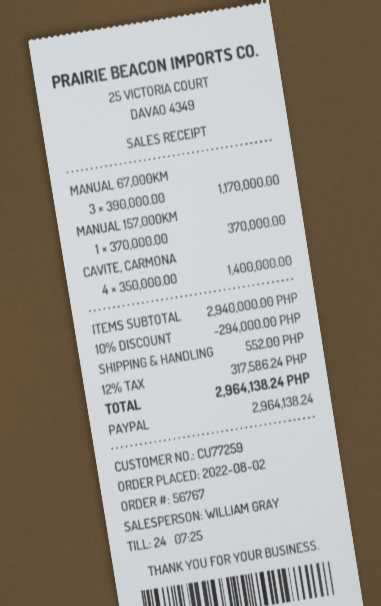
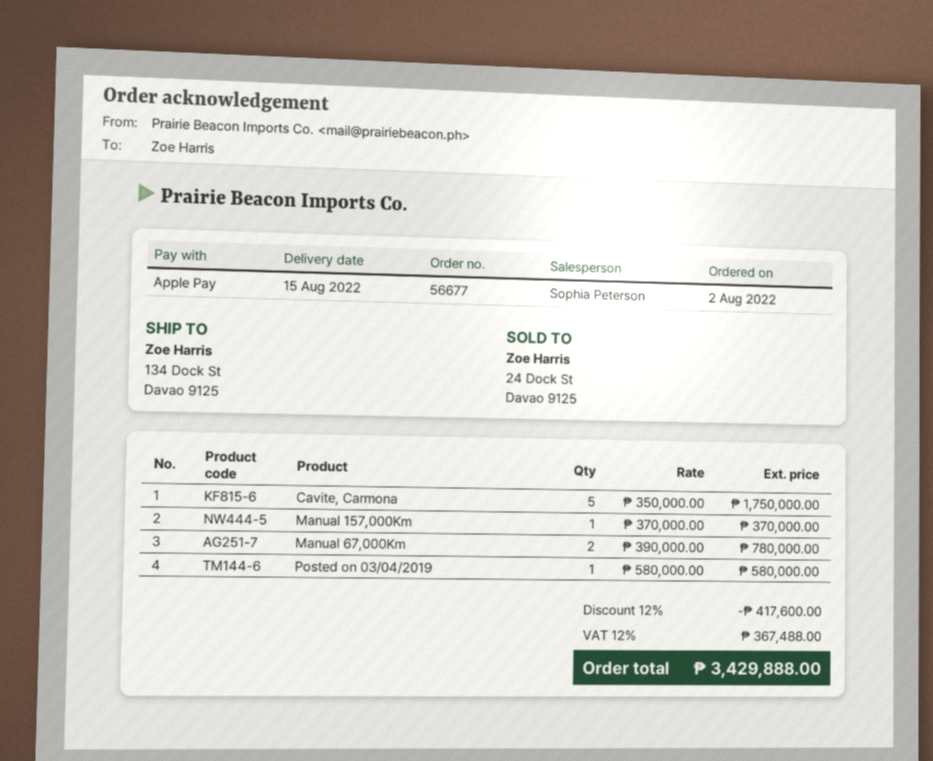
order number: 56767 -> 56677
sales rep: WILLIAM GRAY -> Sophia Peterson
payment method: PayPal -> Apple Pay
MANUAL 67,000KM: 3 x 390000.00 = 1170000.00 -> 2 x 390000.00 = 780000.00
CAVITE, CARMONA: 4 x 350000.00 = 1400000.00 -> 5 x 350000.00 = 1750000.00
Posted on 03/04/2019: none -> 1 x 580000.00 = 580000.00
discount: 10% = 294000.00 -> 12% = 417600.00
shipping: 552.00 -> none
tax: 12% = 317586.24 -> 12% = 367488.00
total: 2964138.24 -> 3429888.00

